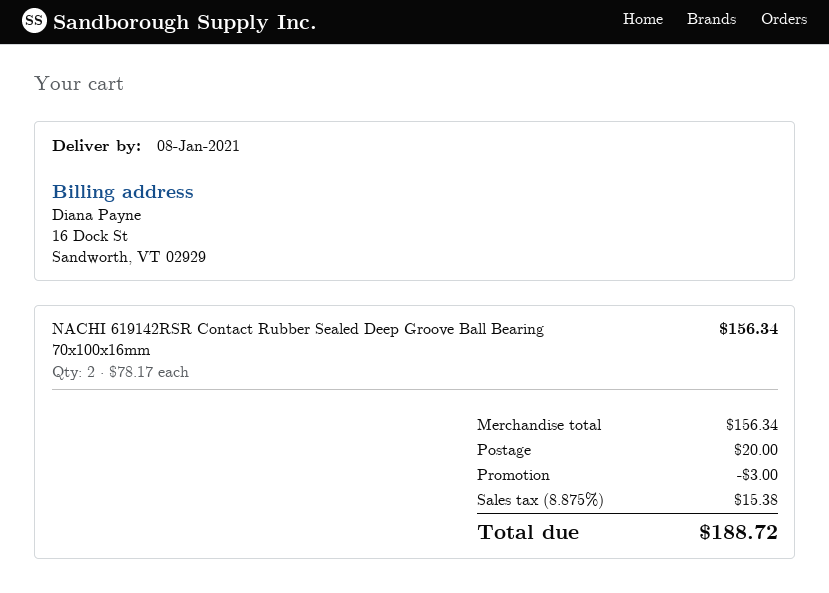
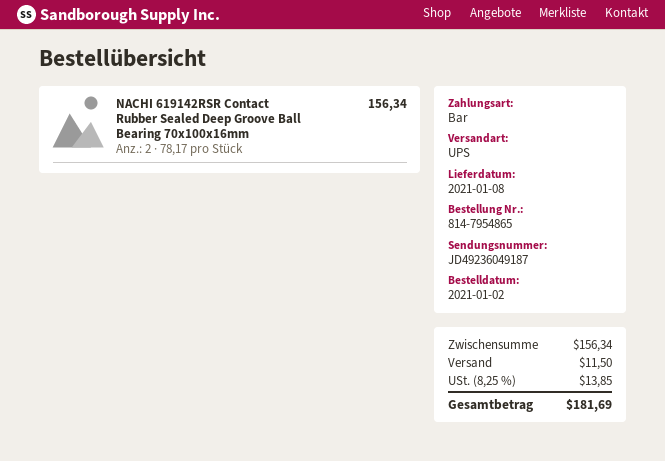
discount: 3.00 -> none
shipping: 20.00 -> 11.50
tax: 8.875% = 15.38 -> 8.25% = 13.85
total: 188.72 -> 181.69

